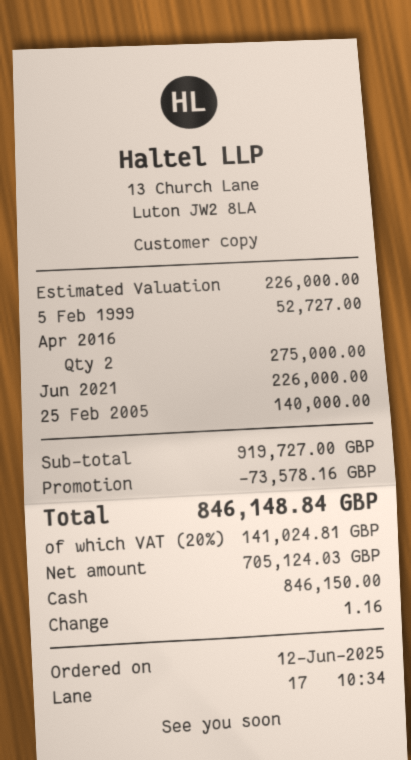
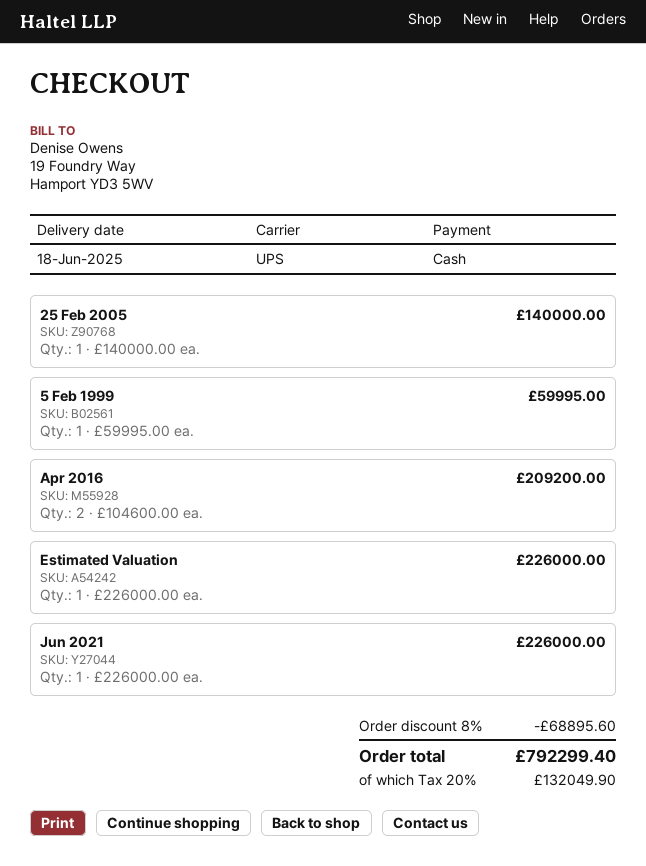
5 Feb 1999: 1 for 52727.00 -> 1 for 59995.00
Apr 2016: 2 for 275000.00 -> 2 for 209200.00
discount: 73578.16 -> 68895.60
tax: 20% = 141024.81 -> 20% = 132049.90
total: 846148.84 -> 792299.40

